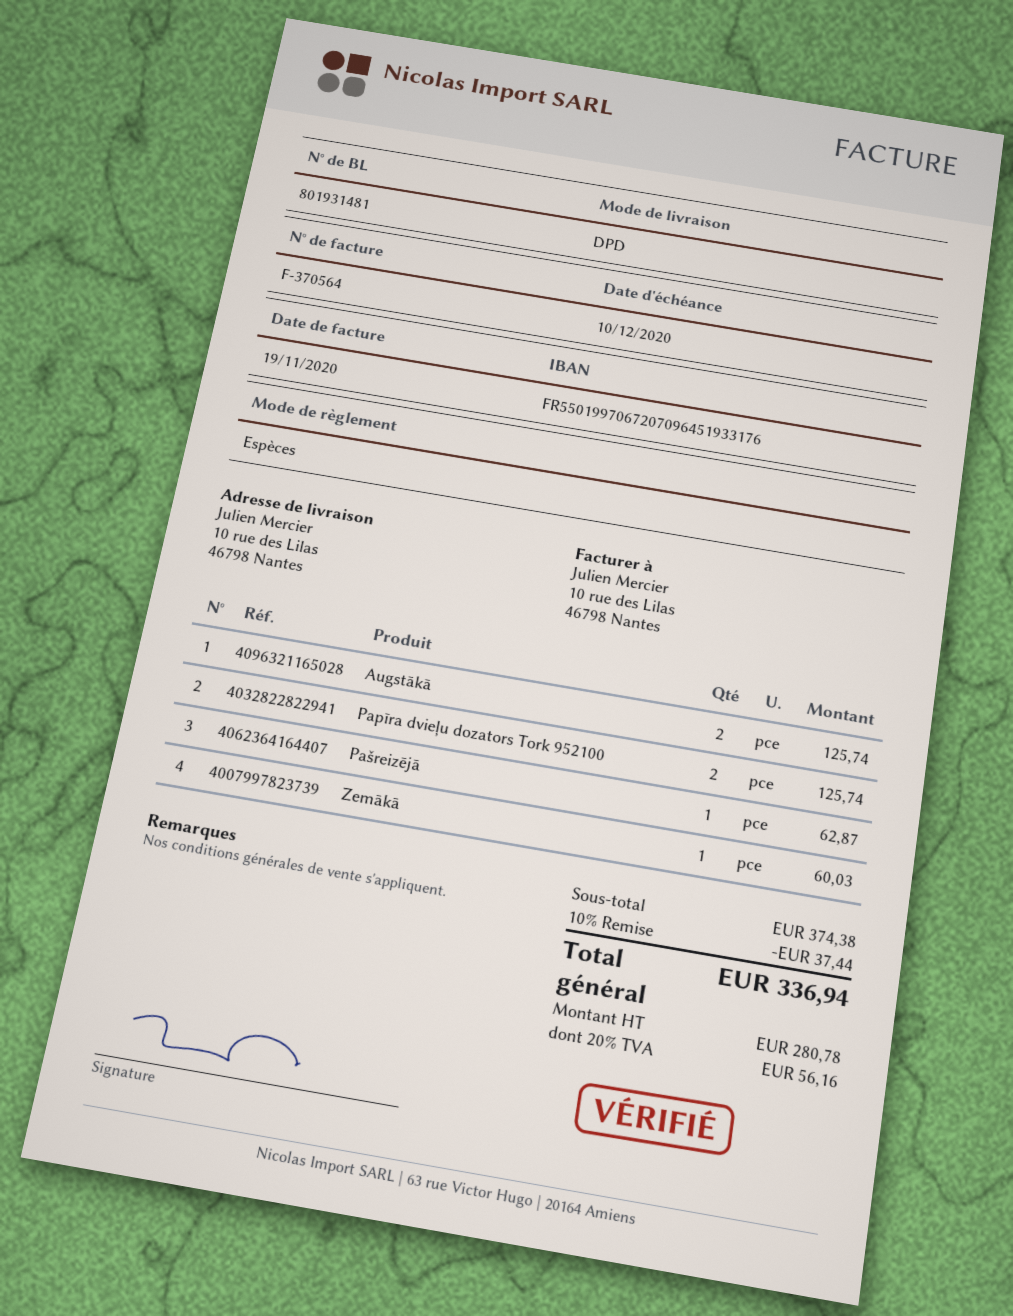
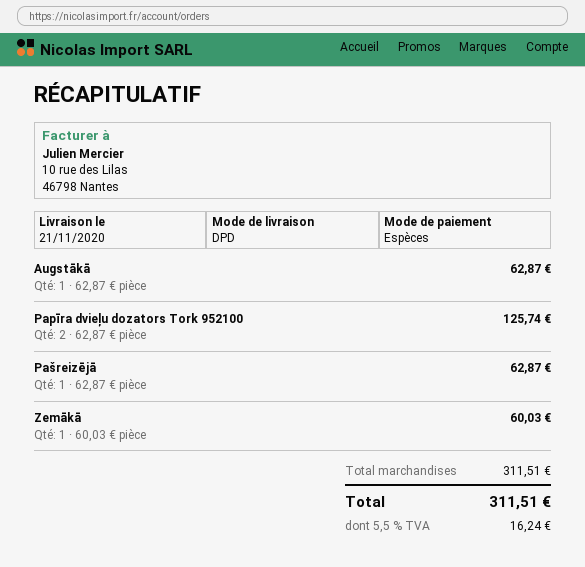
Augstākā: 2 for 125.74 -> 1 for 62.87
subtotal: 374.38 -> 311.51
discount: 10% = 37.44 -> none
tax: 20% = 56.16 -> 5.5% = 16.24
total: 336.94 -> 311.51

